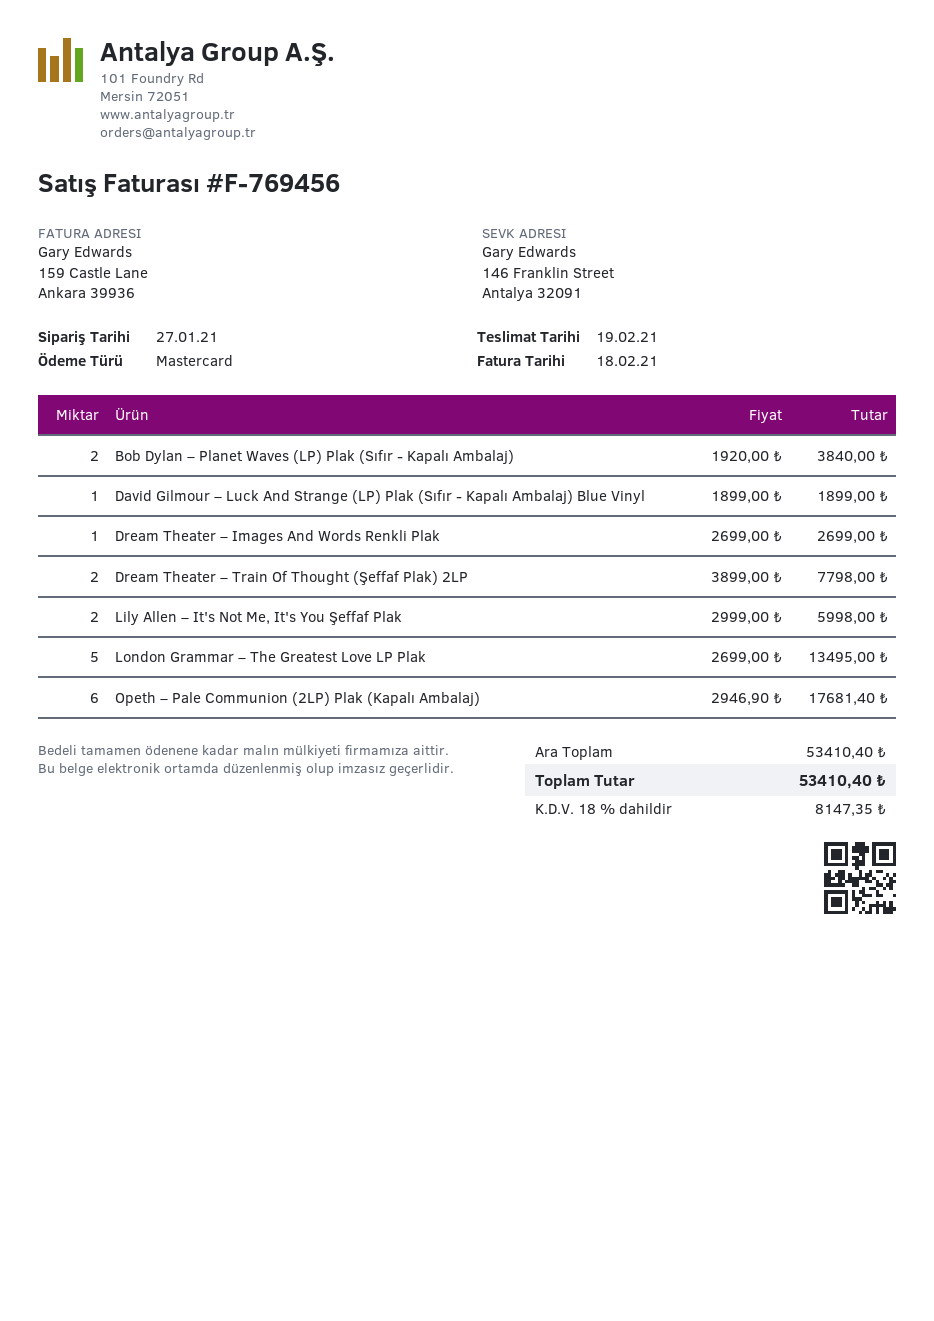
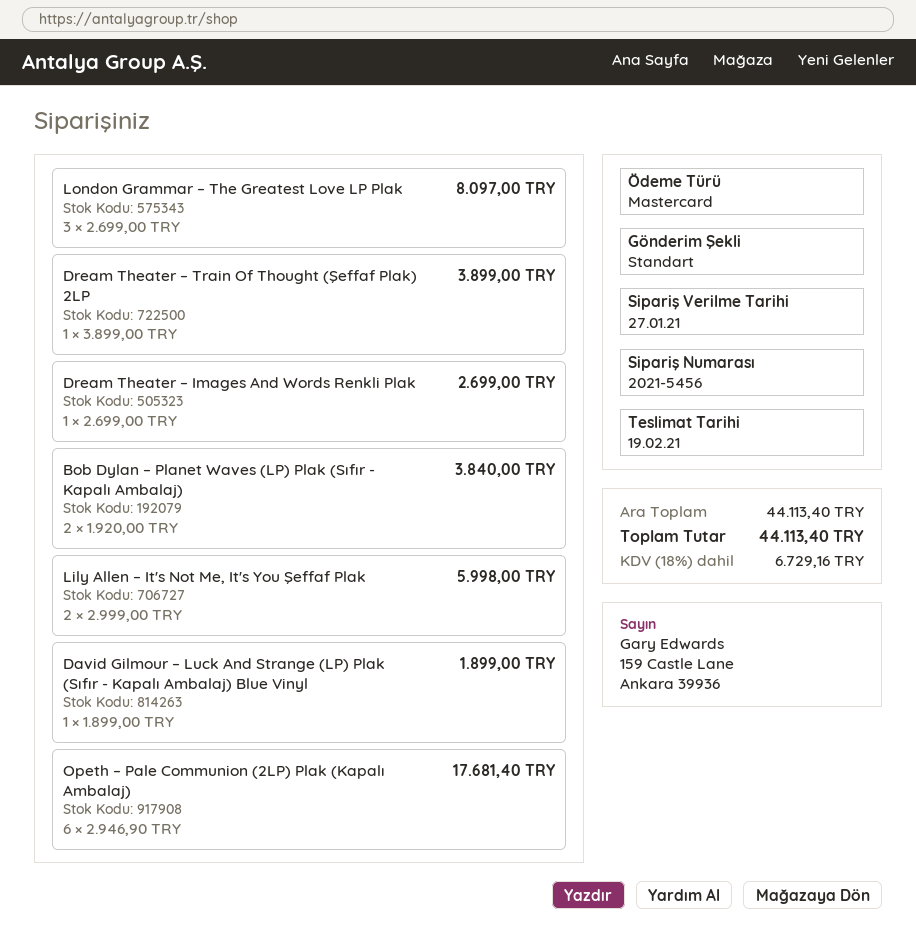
Dream Theater – Train Of Thought (Şeffaf Plak) 2LP: 2 x 3899.00 = 7798.00 -> 1 x 3899.00 = 3899.00
London Grammar – The Greatest Love LP Plak: 5 x 2699.00 = 13495.00 -> 3 x 2699.00 = 8097.00
subtotal: 53410.40 -> 44113.40
tax: 18% = 8147.35 -> 18% = 6729.16
total: 53410.40 -> 44113.40

